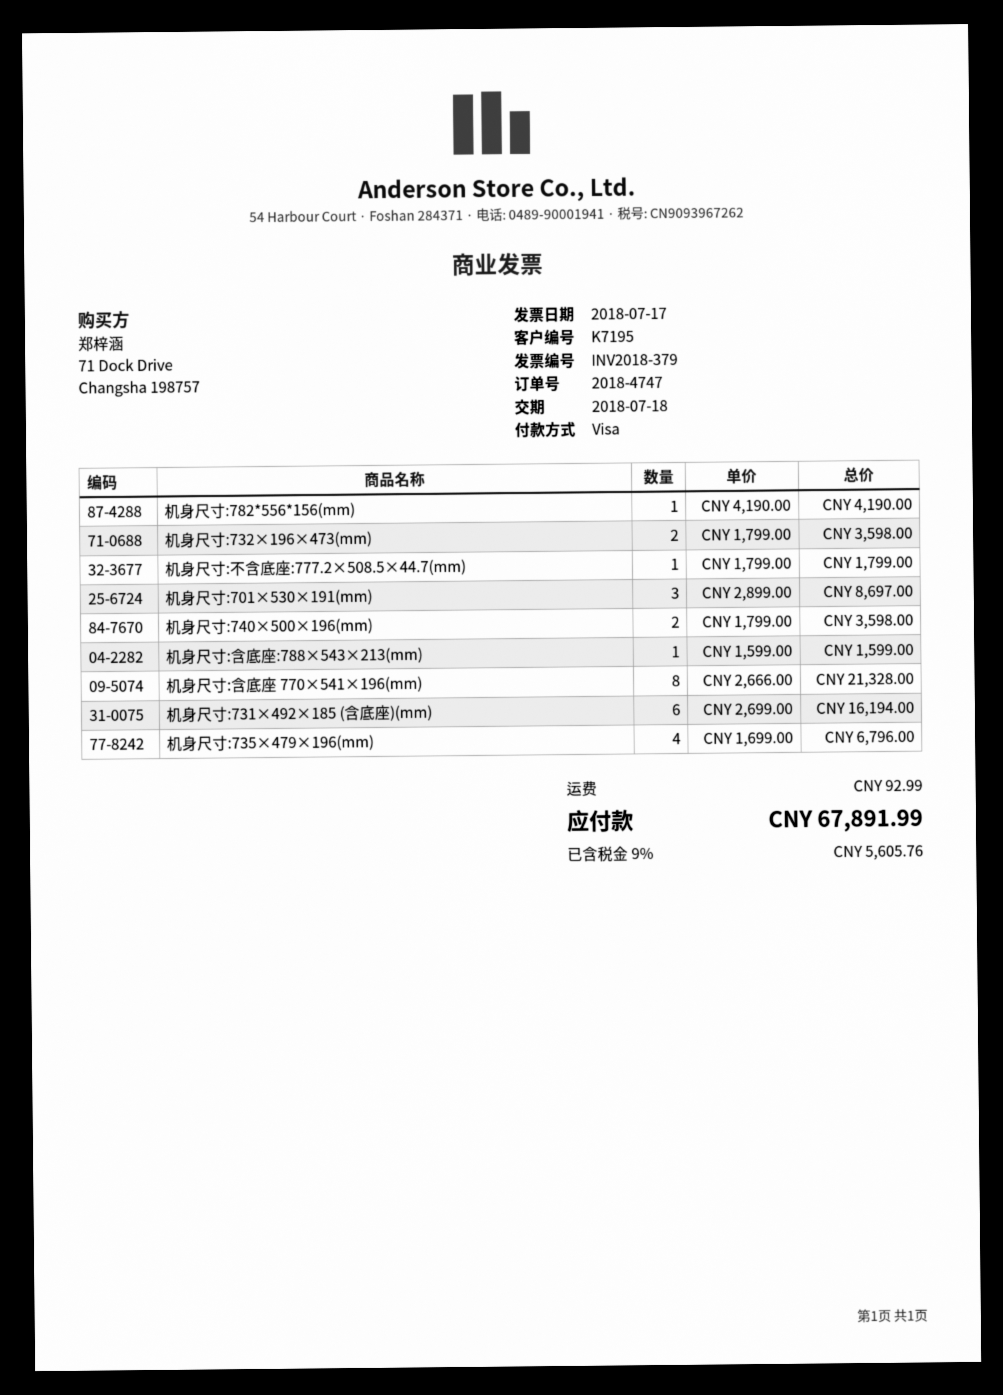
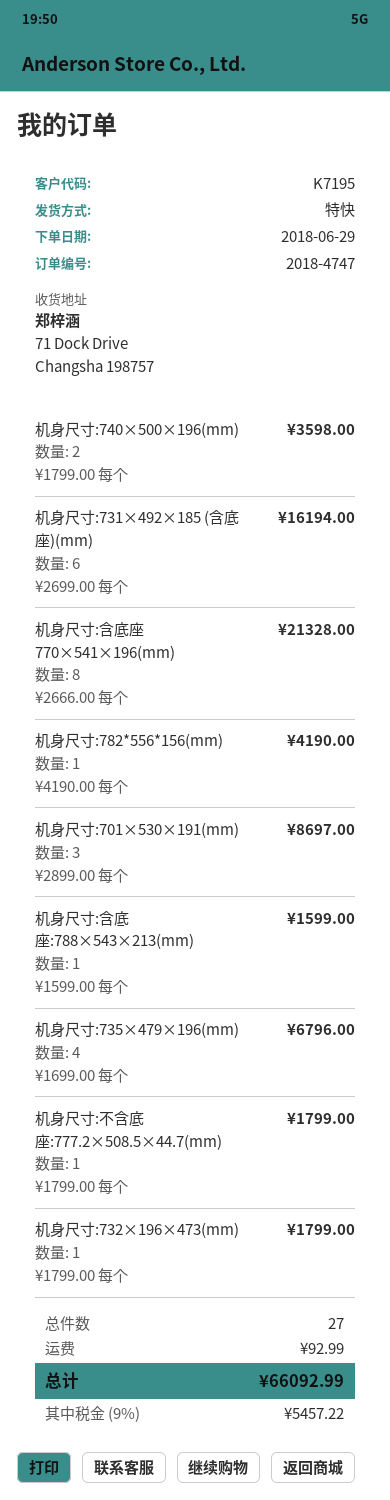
机身尺寸:732×196×473(mm): 2 x 1799.00 = 3598.00 -> 1 x 1799.00 = 1799.00
tax: 9% = 5605.76 -> 9% = 5457.22
total: 67891.99 -> 66092.99

